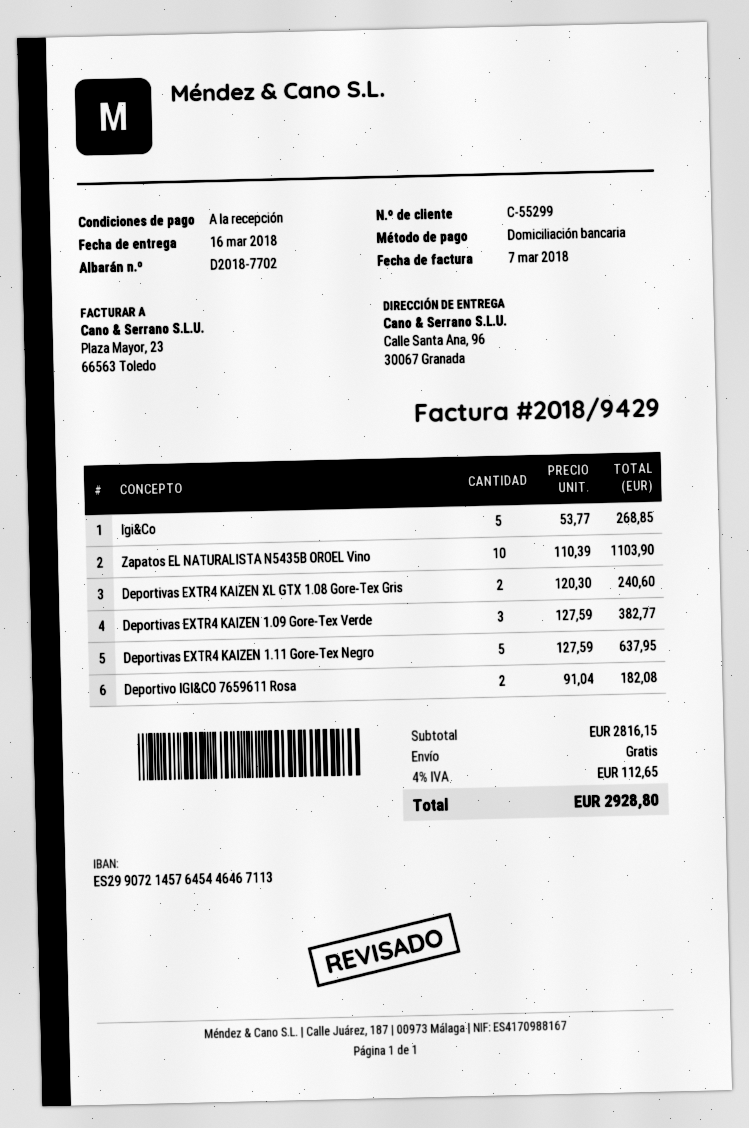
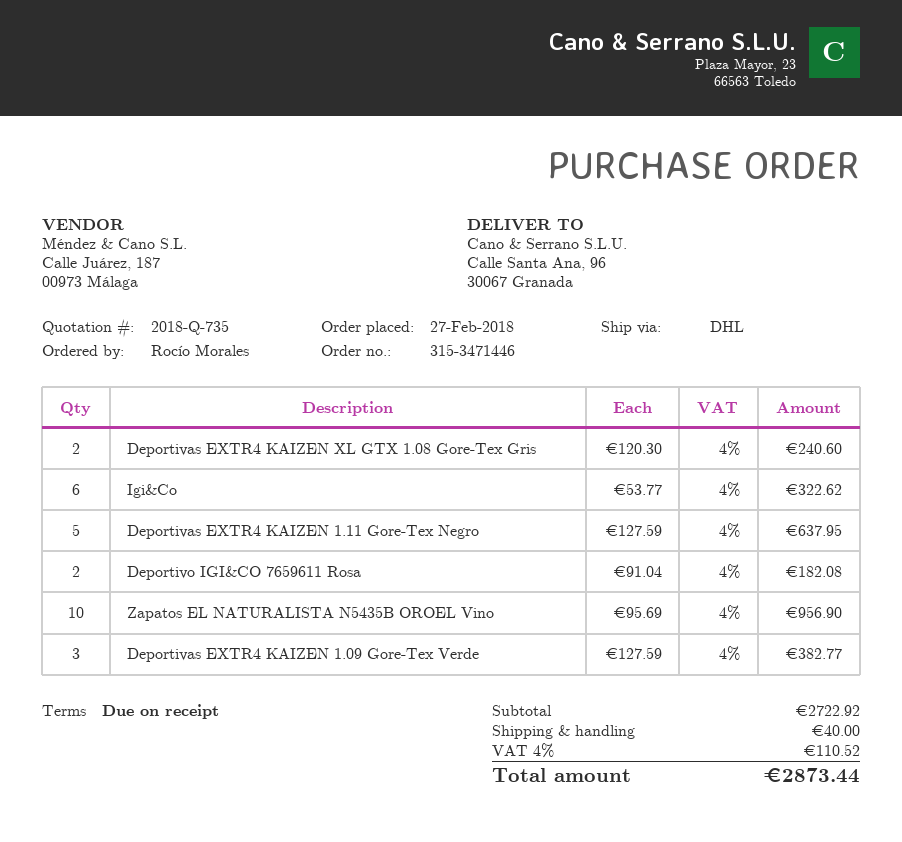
Igi&Co: 5 x 53.77 = 268.85 -> 6 x 53.77 = 322.62
Zapatos EL NATURALISTA N5435B OROEL Vino: 10 x 110.39 = 1103.90 -> 10 x 95.69 = 956.90
subtotal: 2816.15 -> 2722.92
shipping: 0.00 -> 40.00
tax: 4% = 112.65 -> 4% = 110.52
total: 2928.80 -> 2873.44

